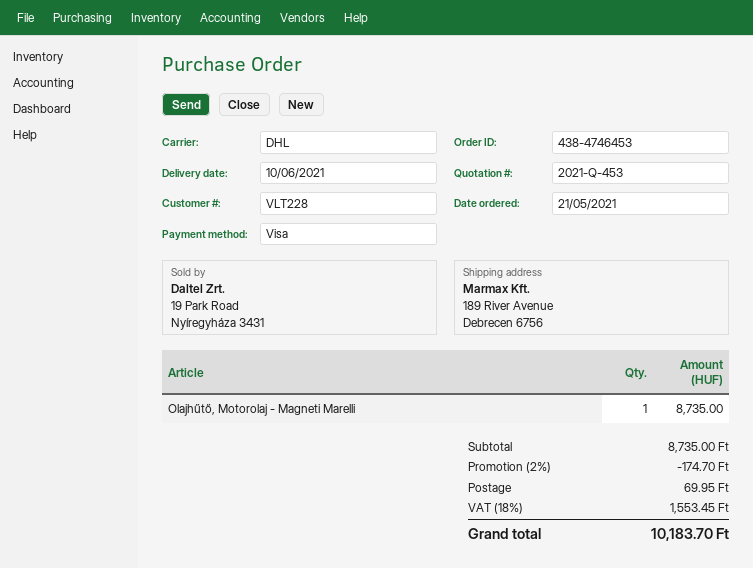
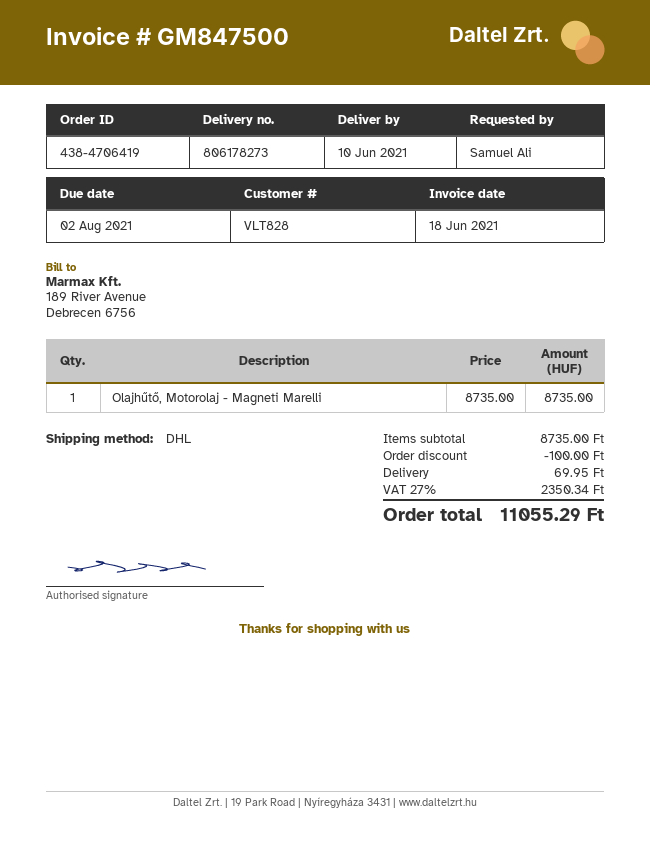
order number: 438-4746453 -> 438-4706419
customer number: VLT228 -> VLT828
discount: 174.70 -> 100.00
tax: 18% = 1553.45 -> 27% = 2350.34
total: 10183.70 -> 11055.29

